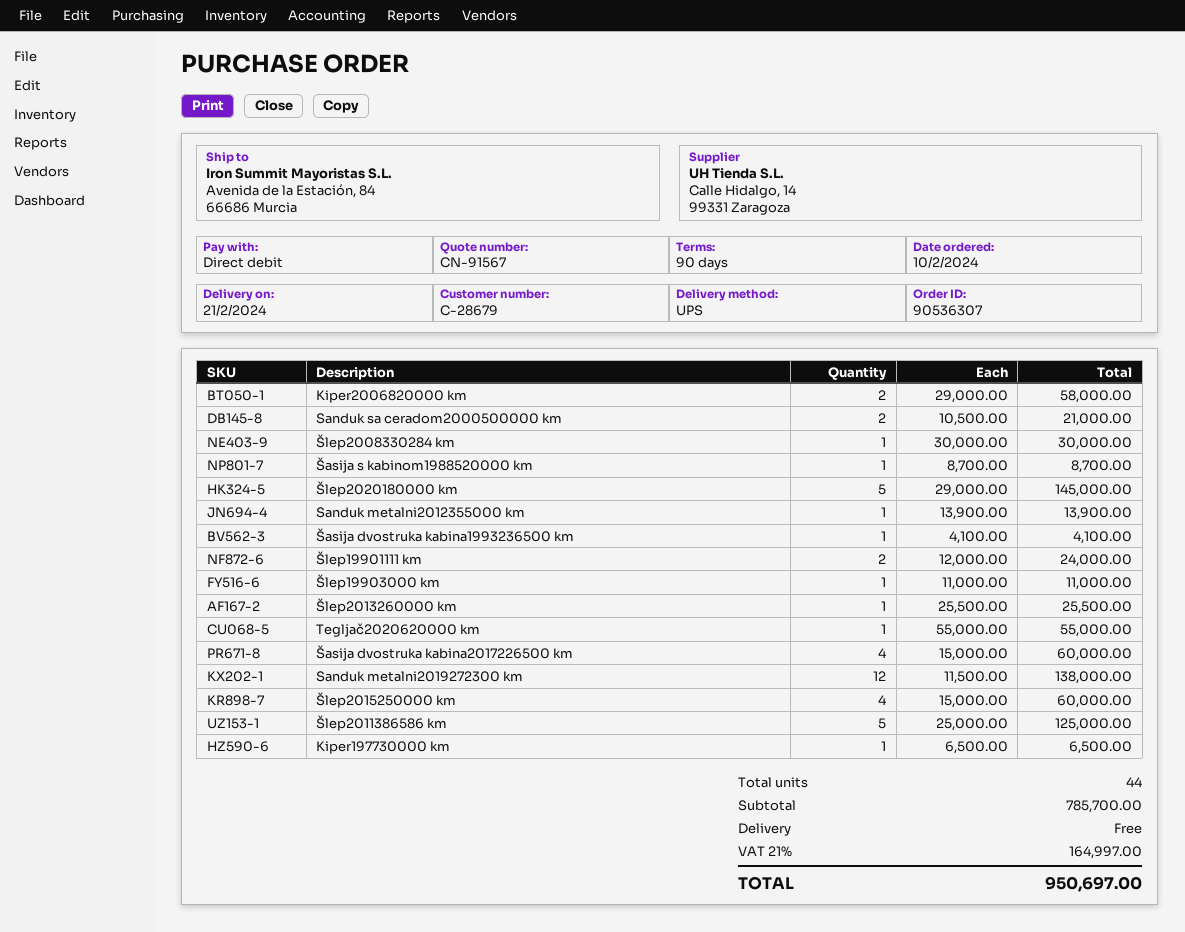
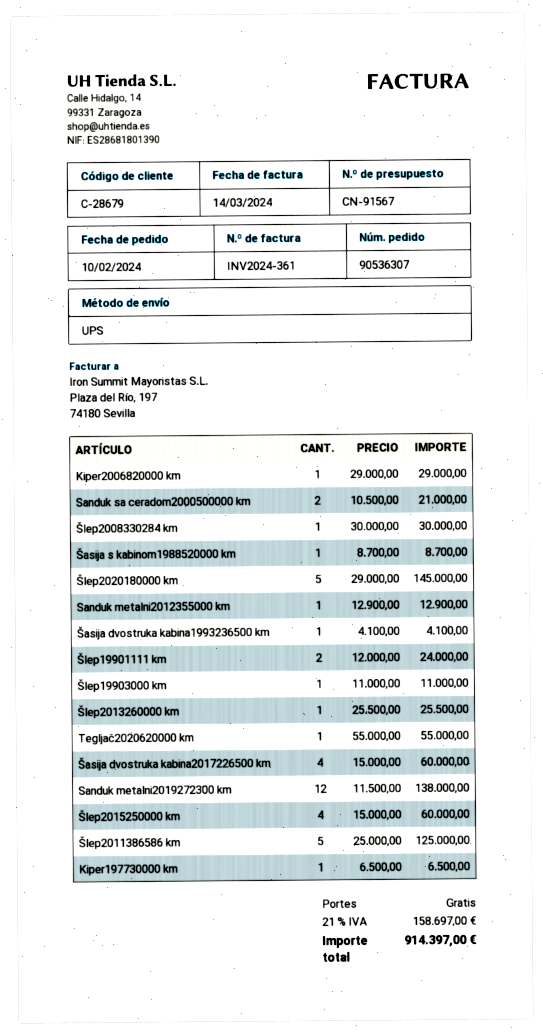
Kiper2006820000 km: 2 x 29000.00 = 58000.00 -> 1 x 29000.00 = 29000.00
Sanduk metalni2012355000 km: 1 x 13900.00 = 13900.00 -> 1 x 12900.00 = 12900.00
tax: 21% = 164997.00 -> 21% = 158697.00
total: 950697.00 -> 914397.00

